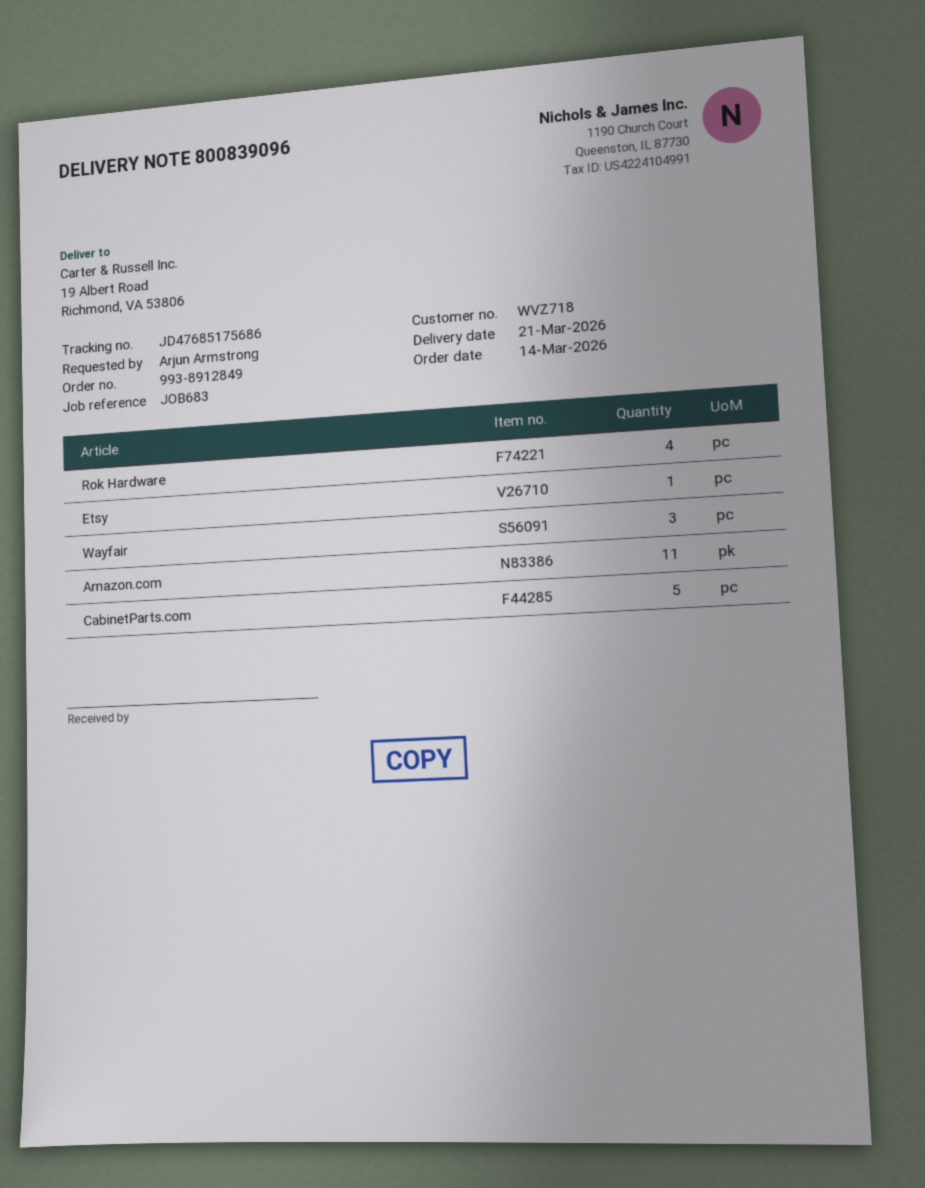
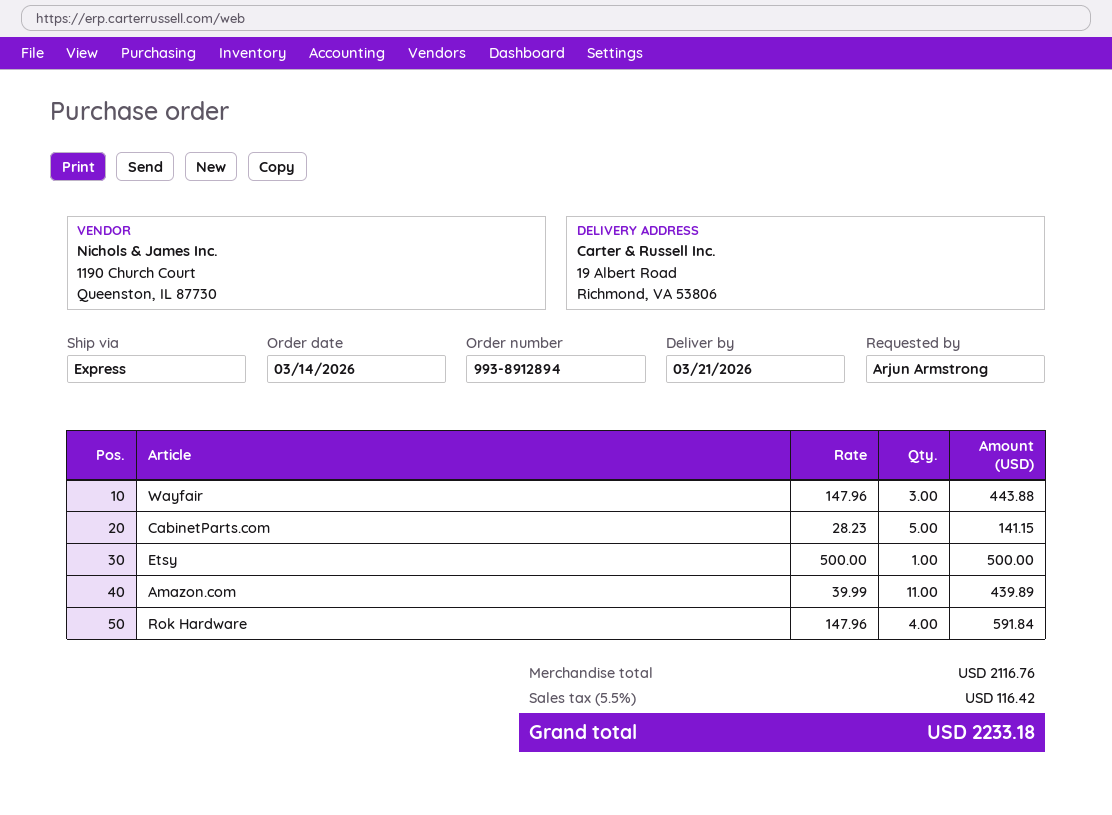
order number: 993-8912849 -> 993-8912894

